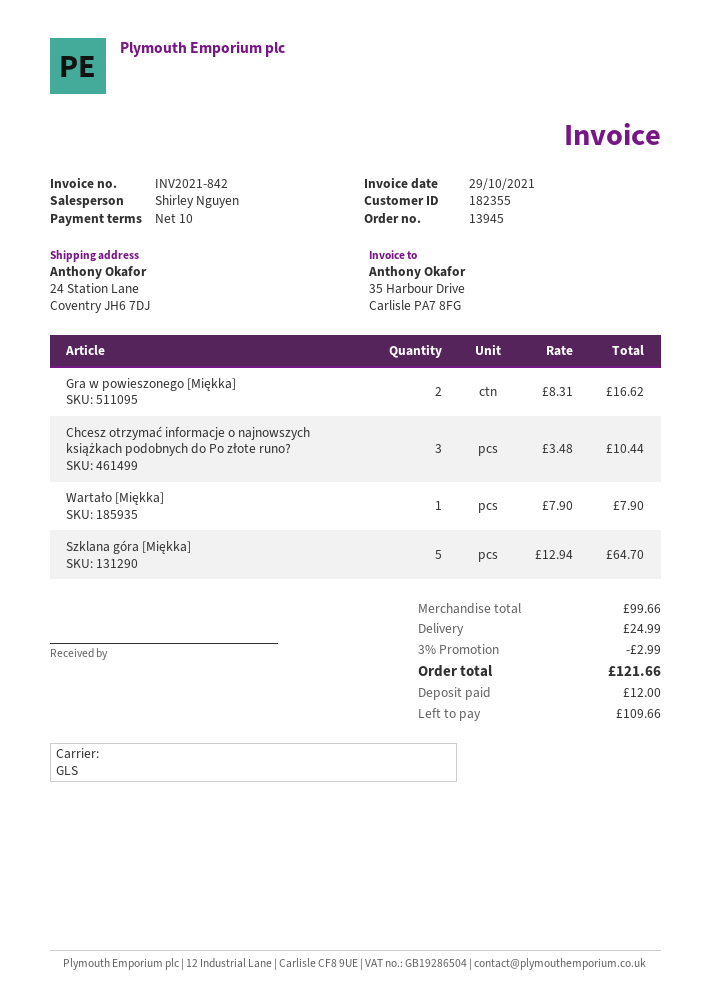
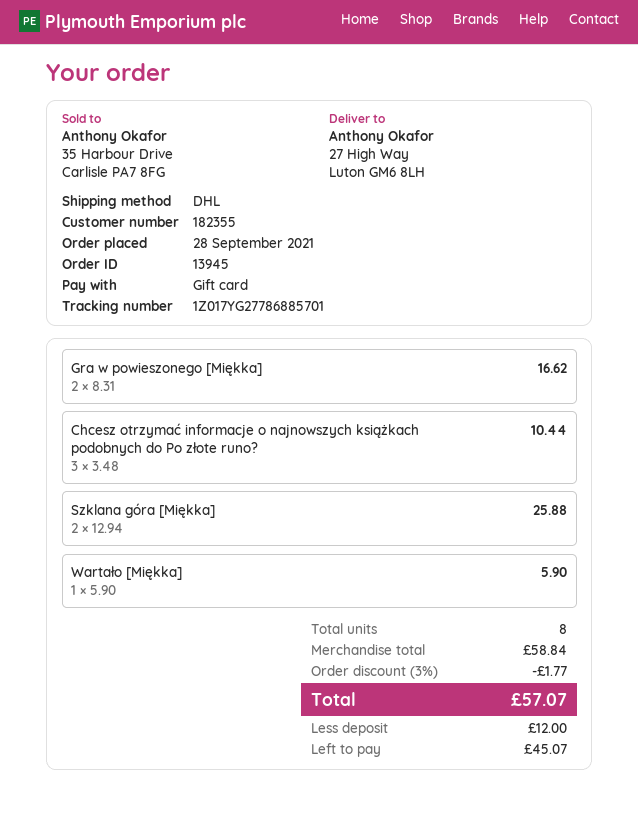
shipping method: GLS -> DHL
ship to: 24 Station Lane, Coventry JH6 7DJ -> 27 High Way, Luton GM6 8LH
Wartało [Miękka]: 1 x 7.90 = 7.90 -> 1 x 5.90 = 5.90
Szklana góra [Miękka]: 5 x 12.94 = 64.70 -> 2 x 12.94 = 25.88
subtotal: 99.66 -> 58.84
discount: 3% = 2.99 -> 3% = 1.77
shipping: 24.99 -> none
total: 121.66 -> 57.07
balance: 109.66 -> 45.07

